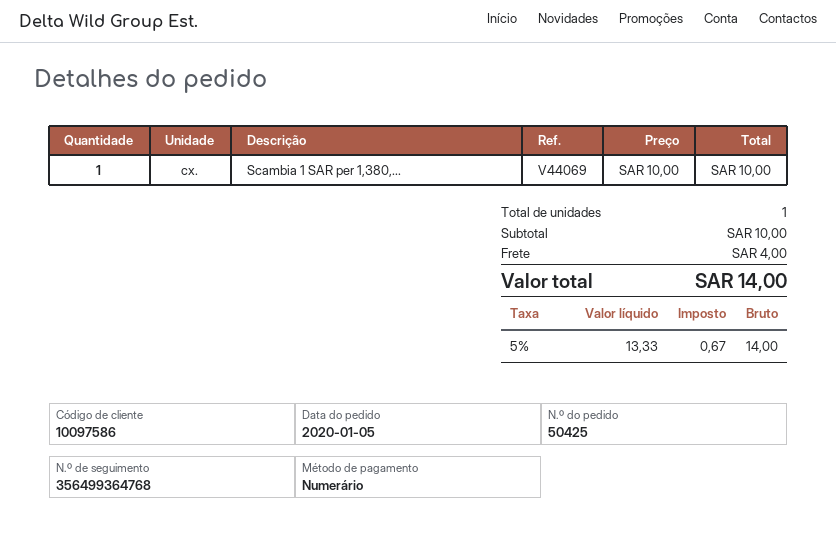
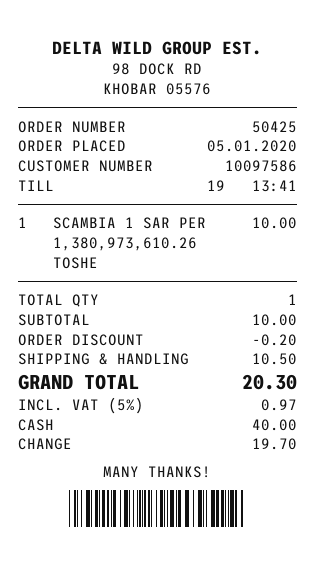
discount: none -> 0.20
shipping: 4.00 -> 10.50
tax: 5% = 0.67 -> 5% = 0.97
total: 14.00 -> 20.30

